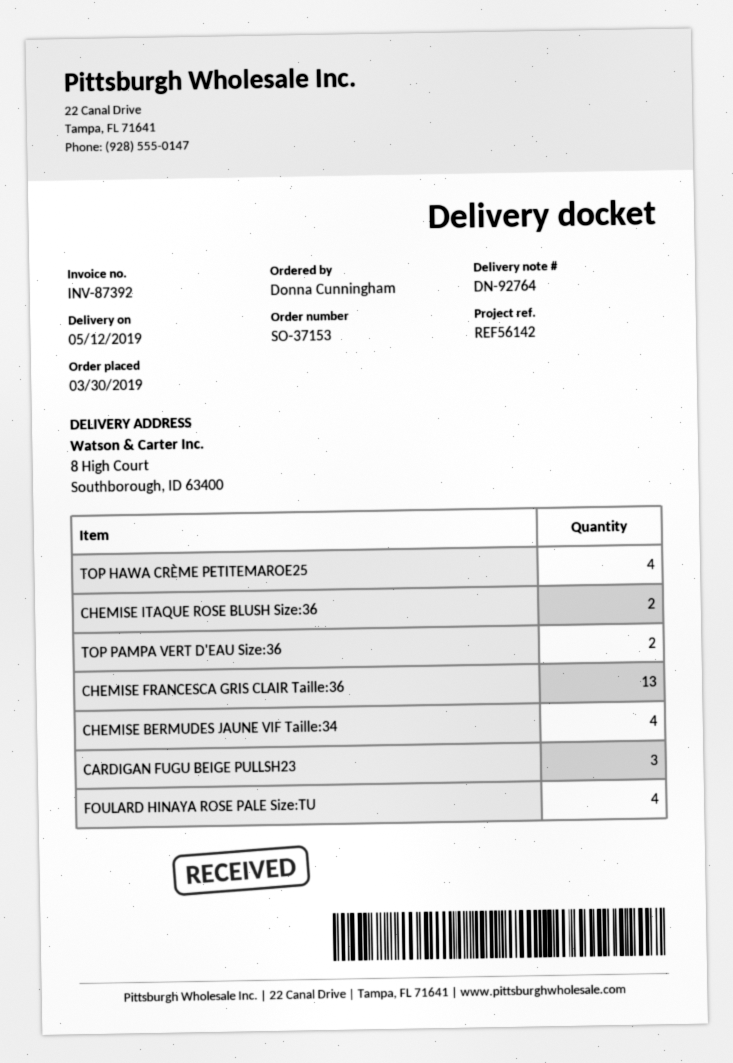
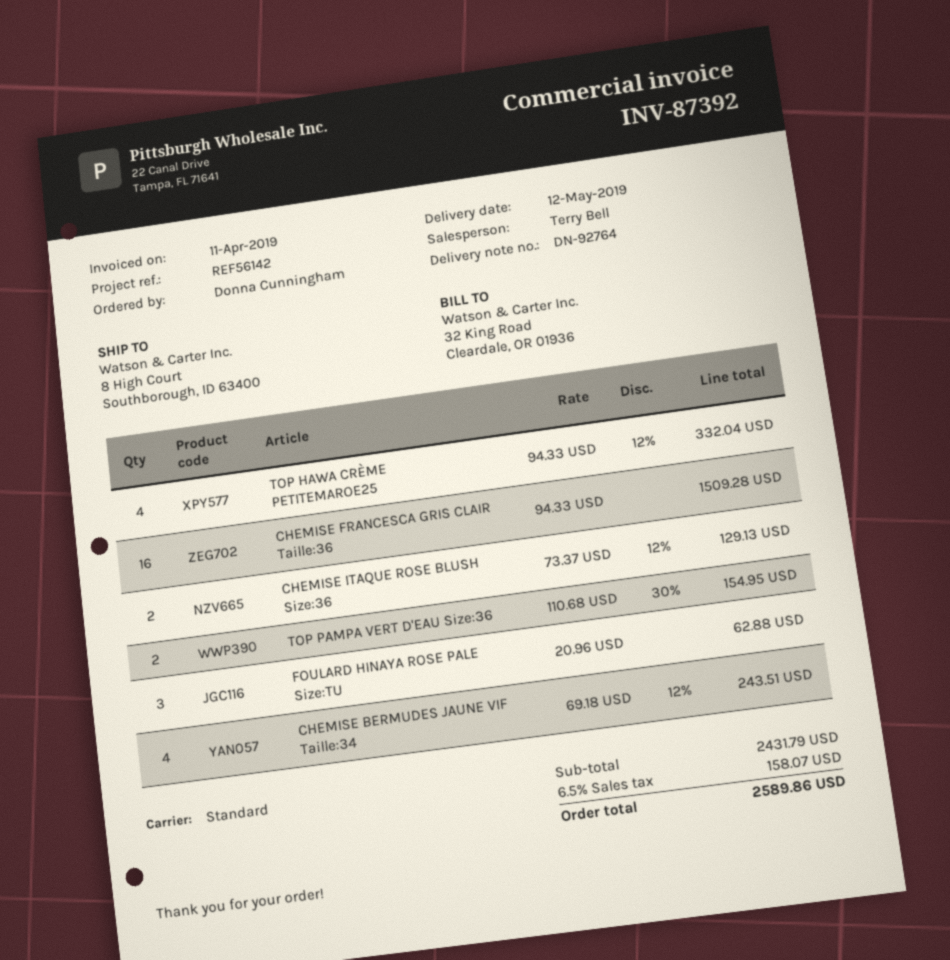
CHEMISE FRANCESCA GRIS CLAIR Taille:36: 13 -> 16
CARDIGAN FUGU BEIGE PULLSH23: 3 -> none
FOULARD HINAYA ROSE PALE Size:TU: 4 -> 3

